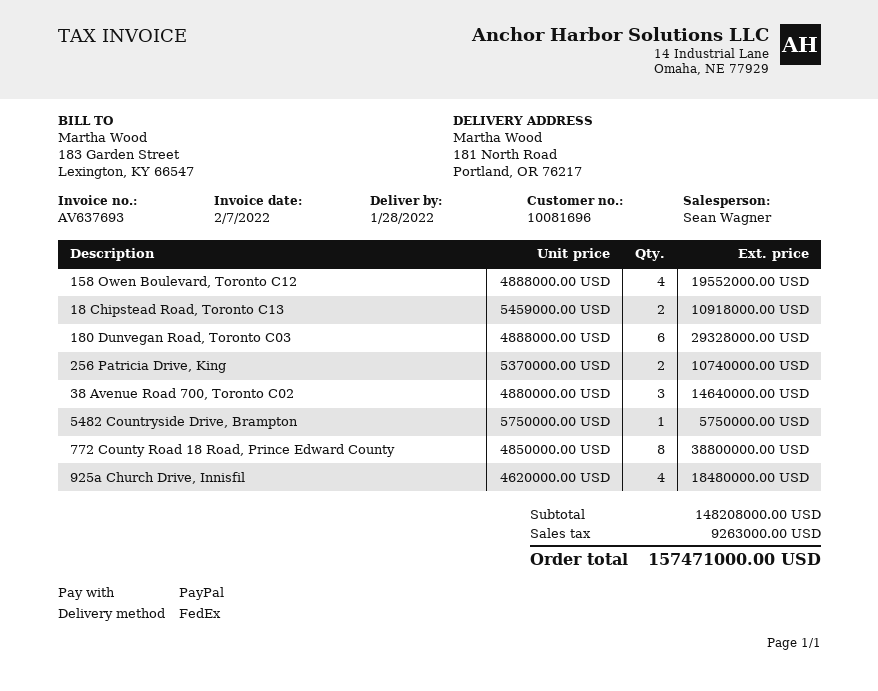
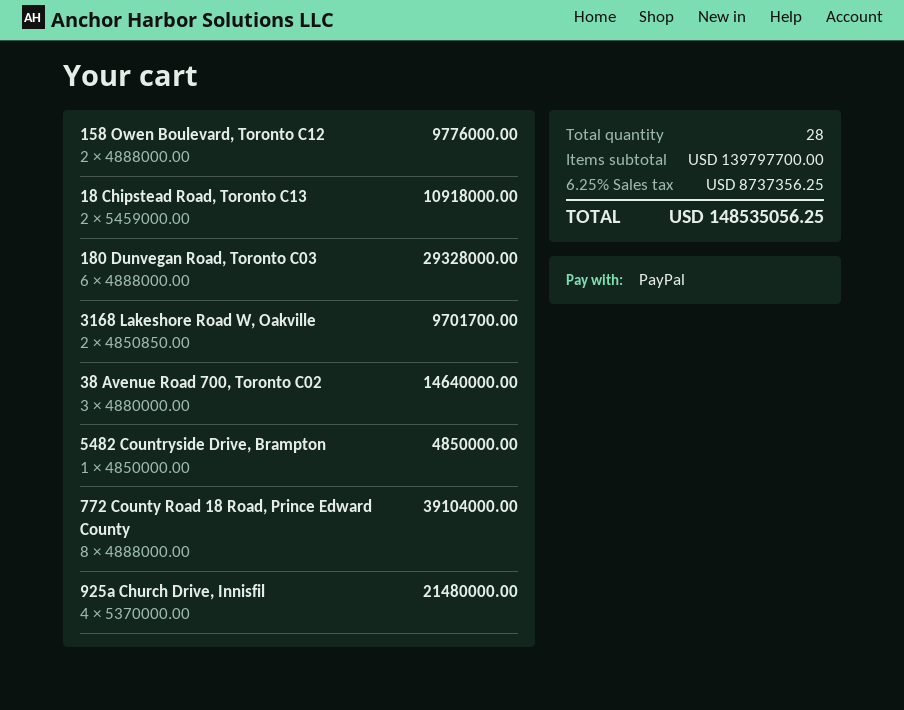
158 Owen Boulevard, Toronto C12: 4 x 4888000.00 = 19552000.00 -> 2 x 4888000.00 = 9776000.00
256 Patricia Drive, King: 2 x 5370000.00 = 10740000.00 -> none
5482 Countryside Drive, Brampton: 1 x 5750000.00 = 5750000.00 -> 1 x 4850000.00 = 4850000.00
772 County Road 18 Road, Prince Edward County: 8 x 4850000.00 = 38800000.00 -> 8 x 4888000.00 = 39104000.00
925a Church Drive, Innisfil: 4 x 4620000.00 = 18480000.00 -> 4 x 5370000.00 = 21480000.00
3168 Lakeshore Road W, Oakville: none -> 2 x 4850850.00 = 9701700.00
subtotal: 148208000.00 -> 139797700.00
tax: 9263000.00 -> 8737356.25
total: 157471000.00 -> 148535056.25

